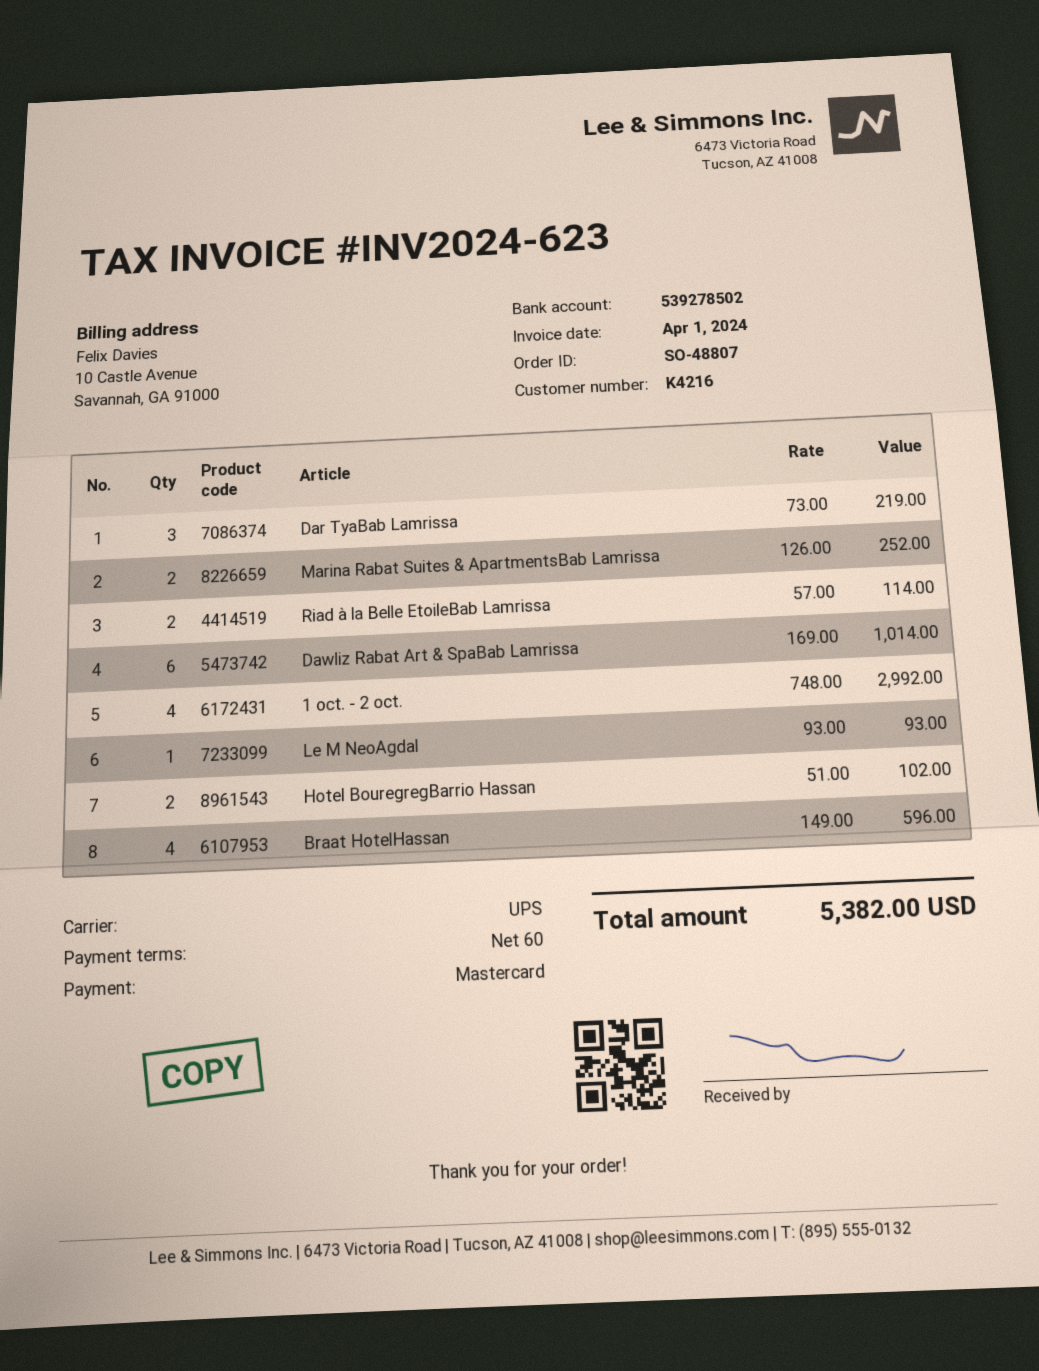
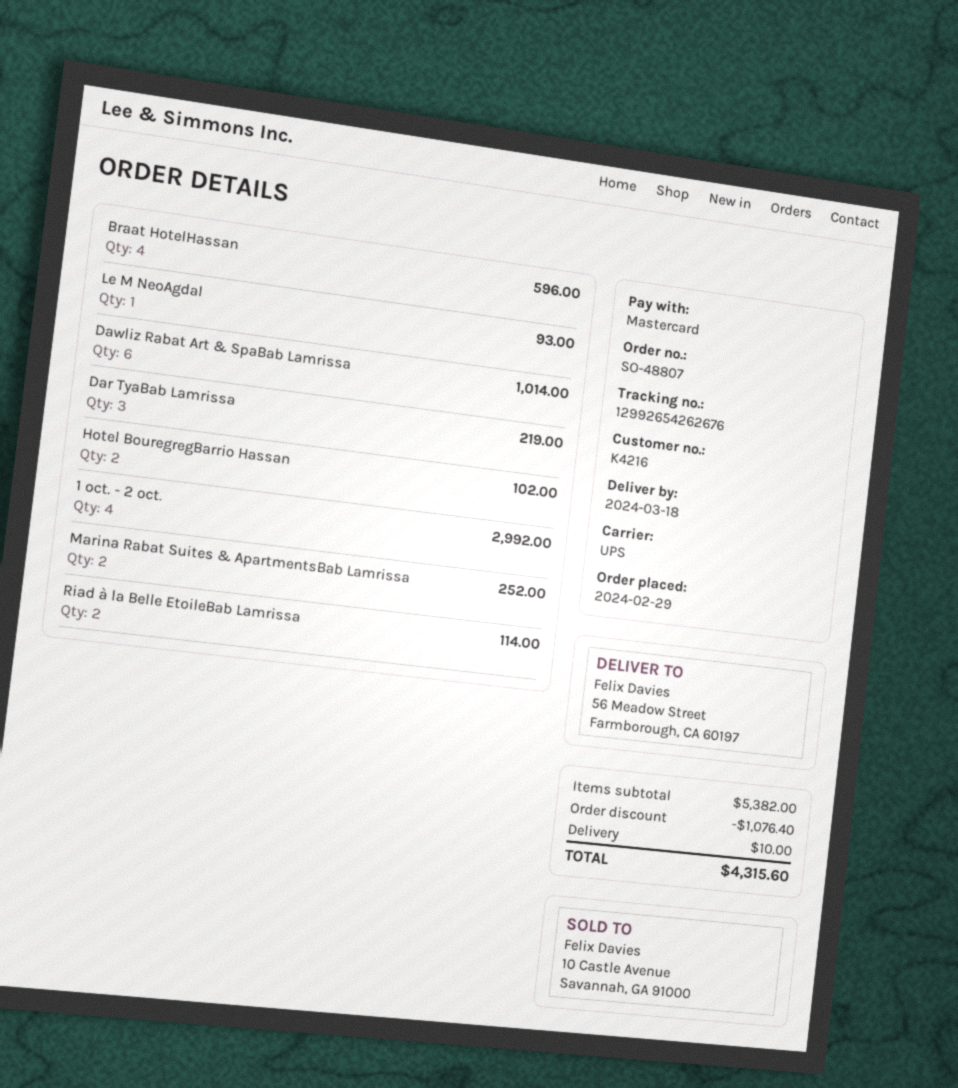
discount: none -> 1076.40
shipping: none -> 10.00
total: 5382.00 -> 4315.60

